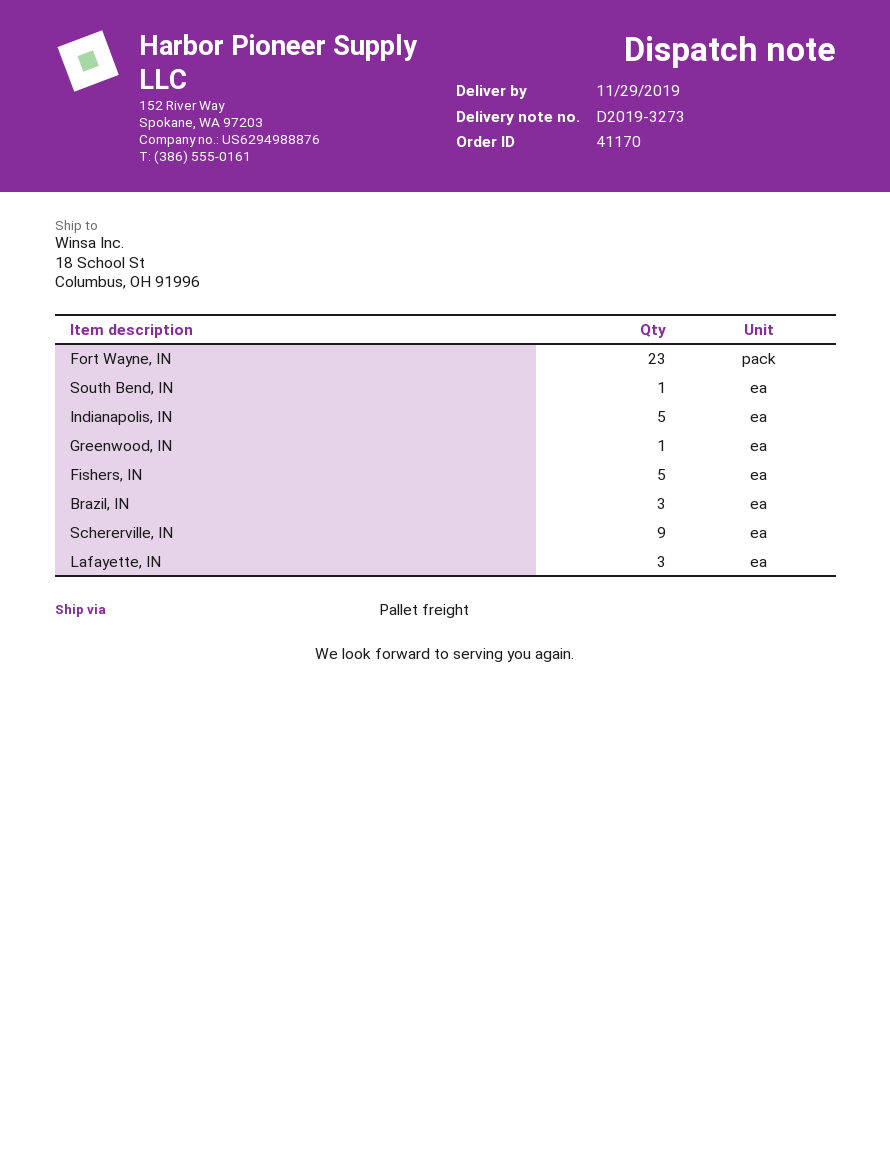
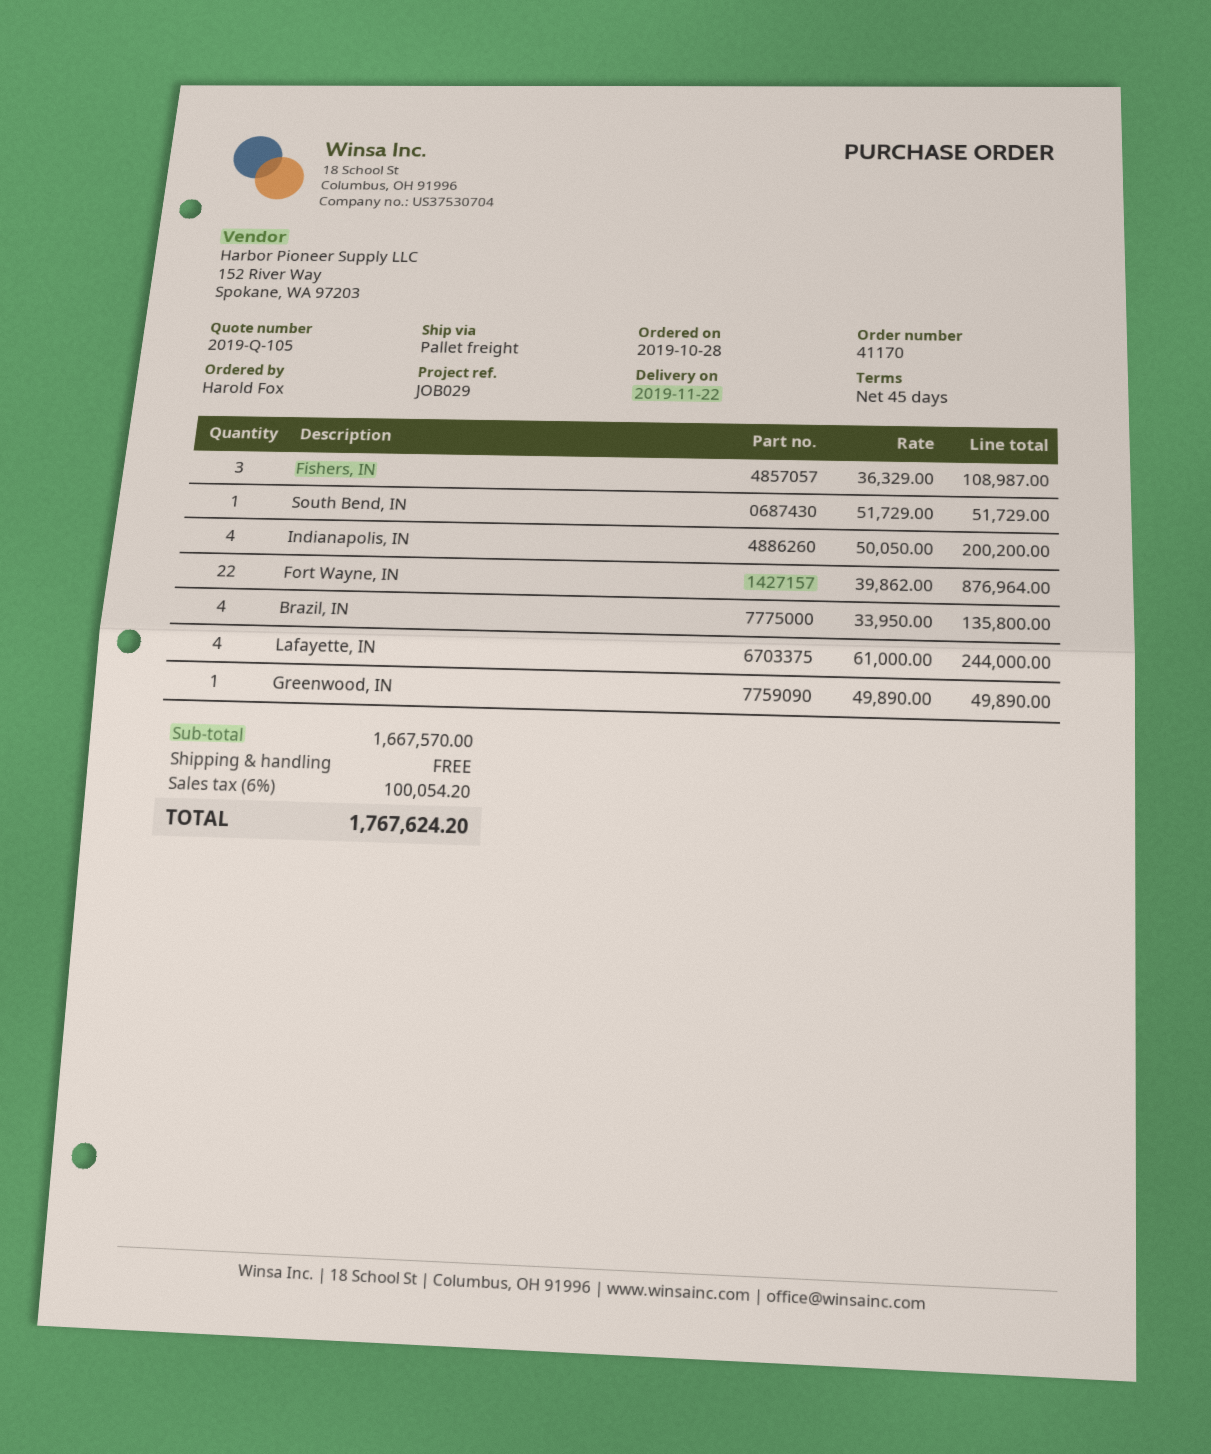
delivery date: 2019-11-29 -> 2019-11-22
Fort Wayne, IN: 23 -> 22
Indianapolis, IN: 5 -> 4
Fishers, IN: 5 -> 3
Brazil, IN: 3 -> 4
Schererville, IN: 9 -> none
Lafayette, IN: 3 -> 4

